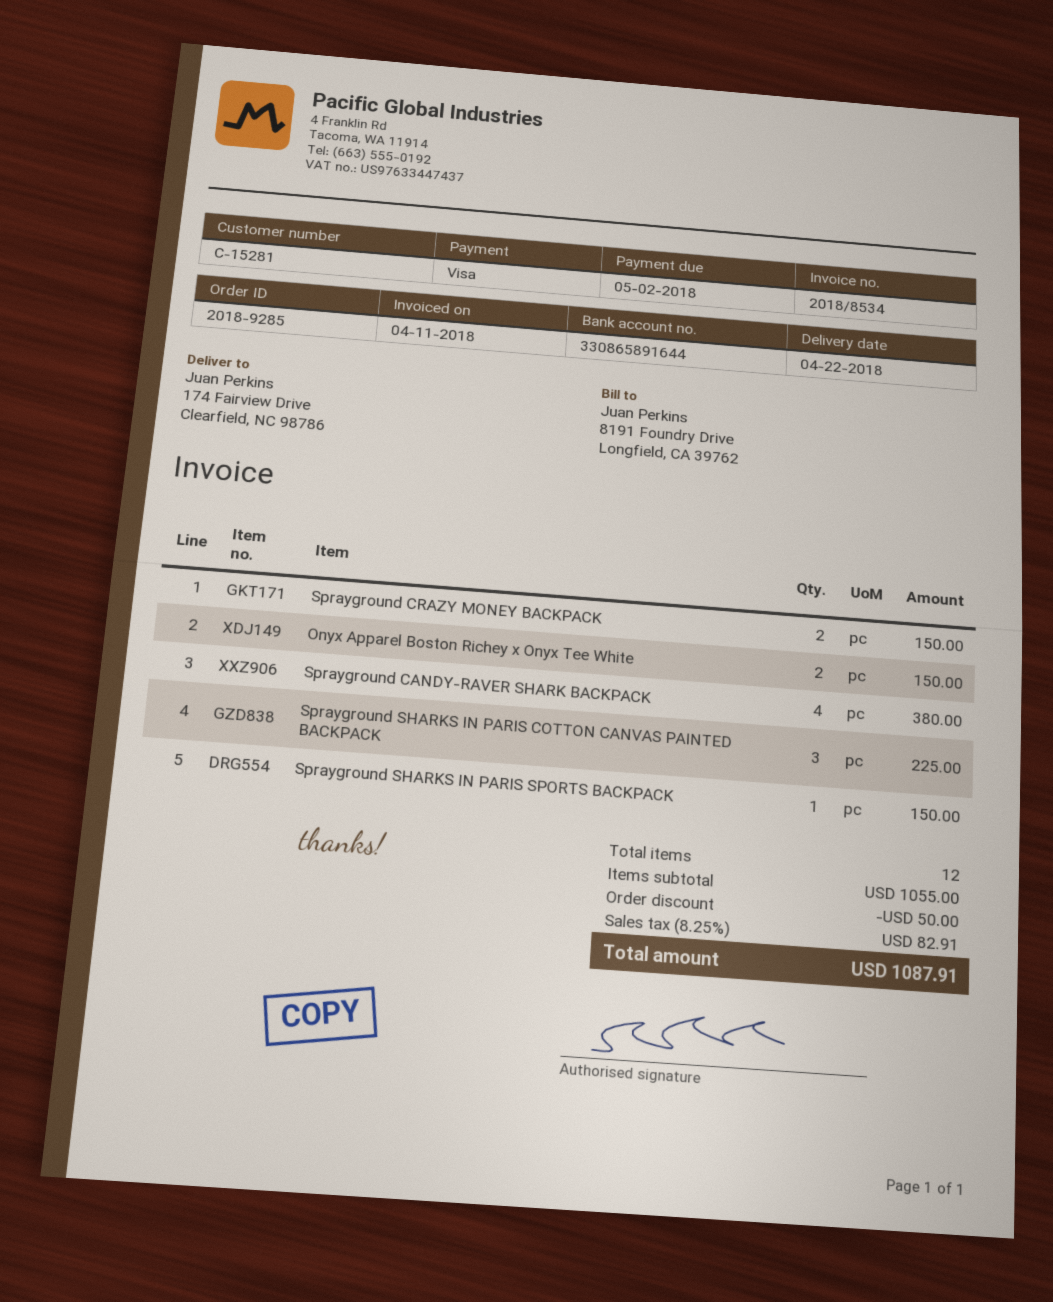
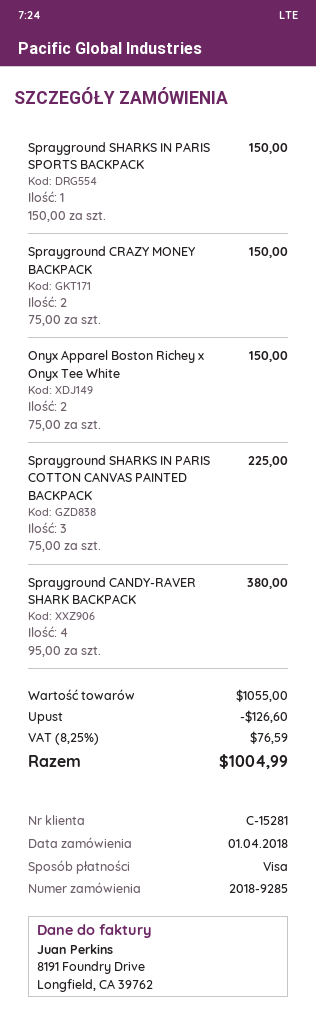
discount: 50.00 -> 126.60
tax: 8.25% = 82.91 -> 8.25% = 76.59
total: 1087.91 -> 1004.99

